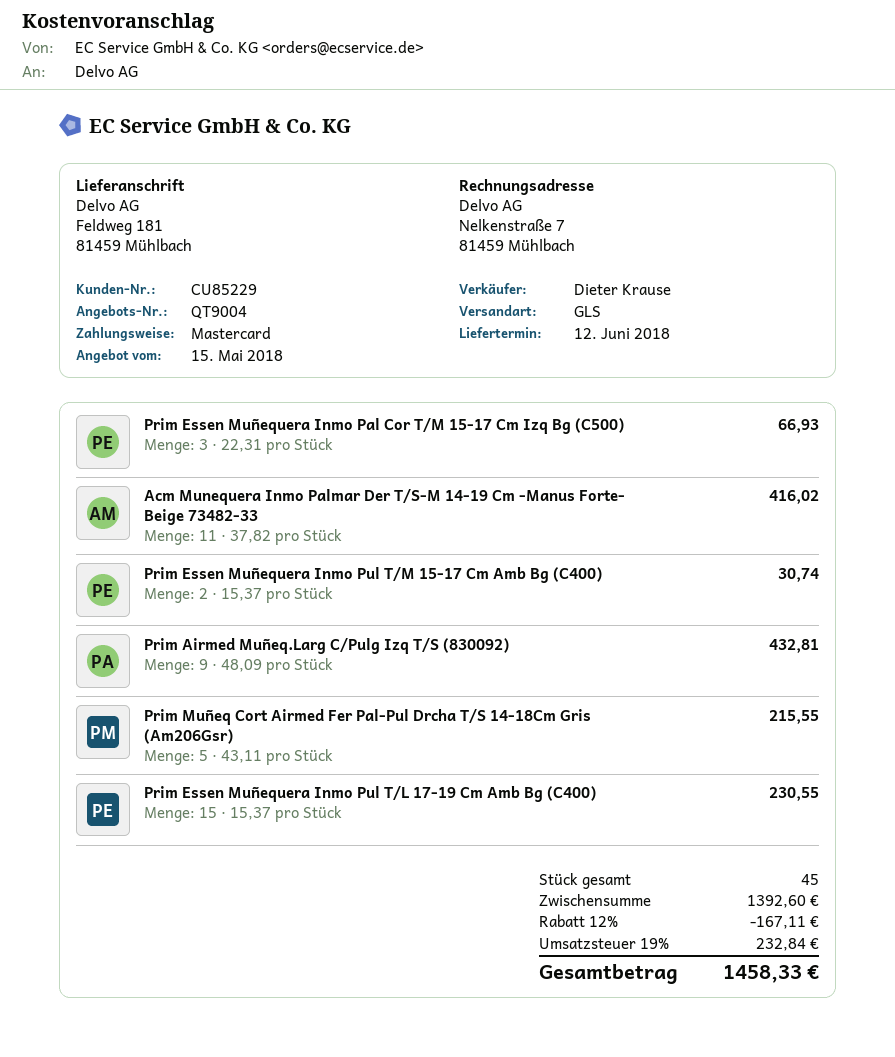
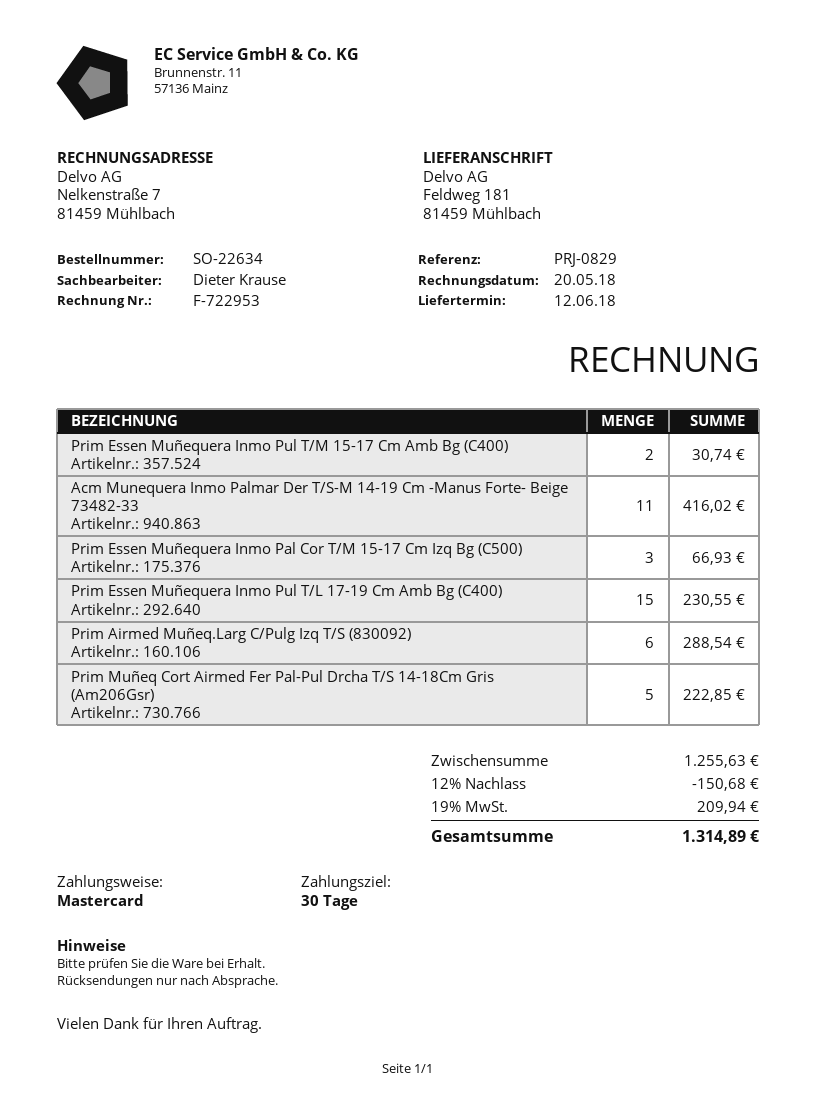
Prim Airmed Muñeq.Larg C/Pulg Izq T/S (830092): 9 for 432.81 -> 6 for 288.54
Prim Muñeq Cort Airmed Fer Pal-Pul Drcha T/S 14-18Cm Gris (Am206Gsr): 5 for 215.55 -> 5 for 222.85
subtotal: 1392.60 -> 1255.63
discount: 12% = 167.11 -> 12% = 150.68
tax: 19% = 232.84 -> 19% = 209.94
total: 1458.33 -> 1314.89

